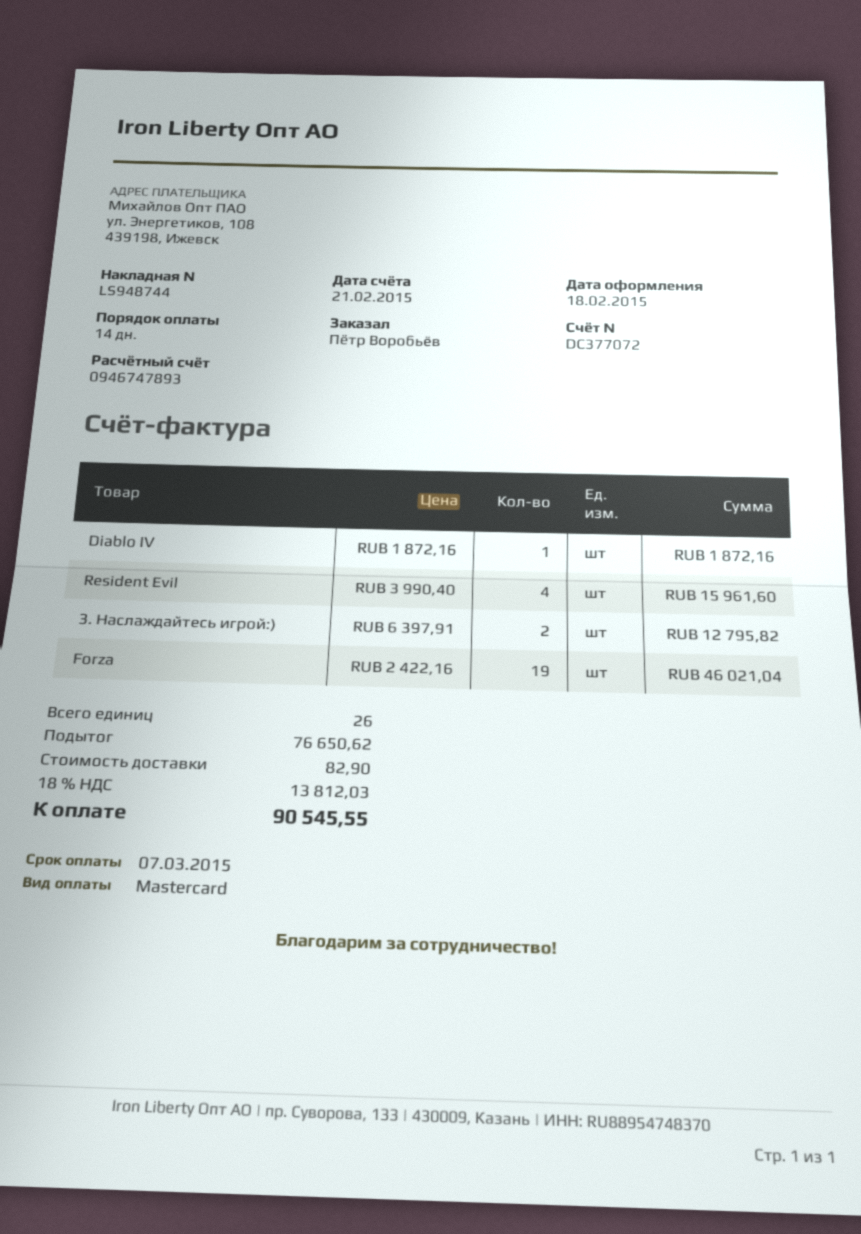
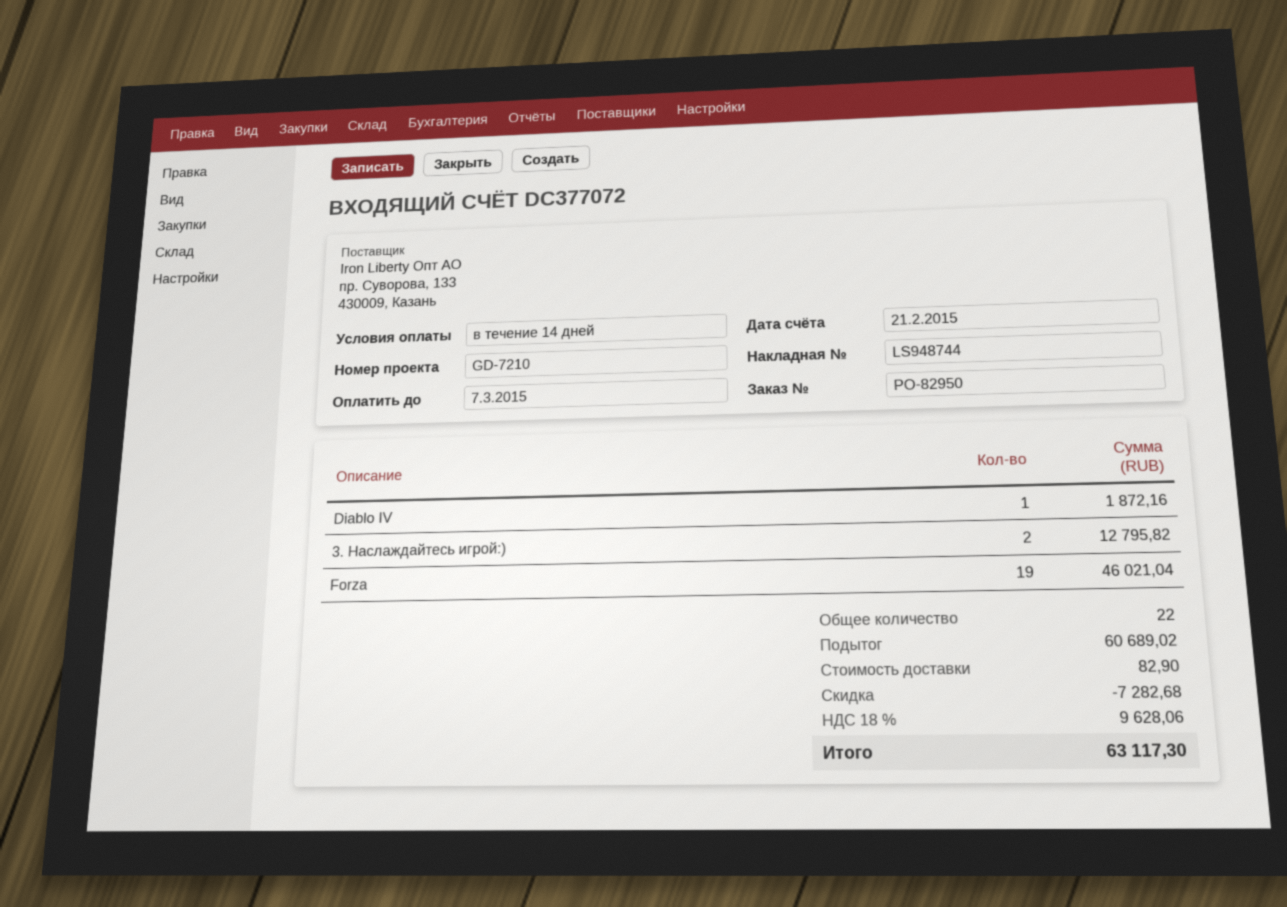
Resident Evil: 4 for 15961.60 -> none
total quantity: 26 -> 22
subtotal: 76650.62 -> 60689.02
discount: none -> 7282.68
tax: 18% = 13812.03 -> 18% = 9628.06
total: 90545.55 -> 63117.30

